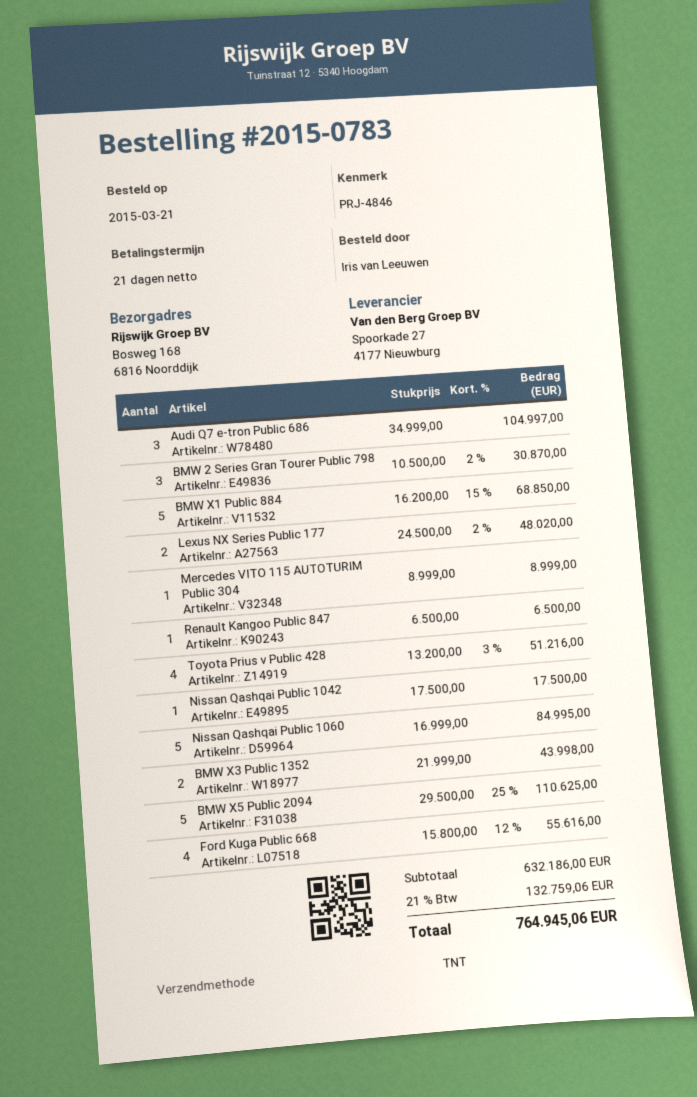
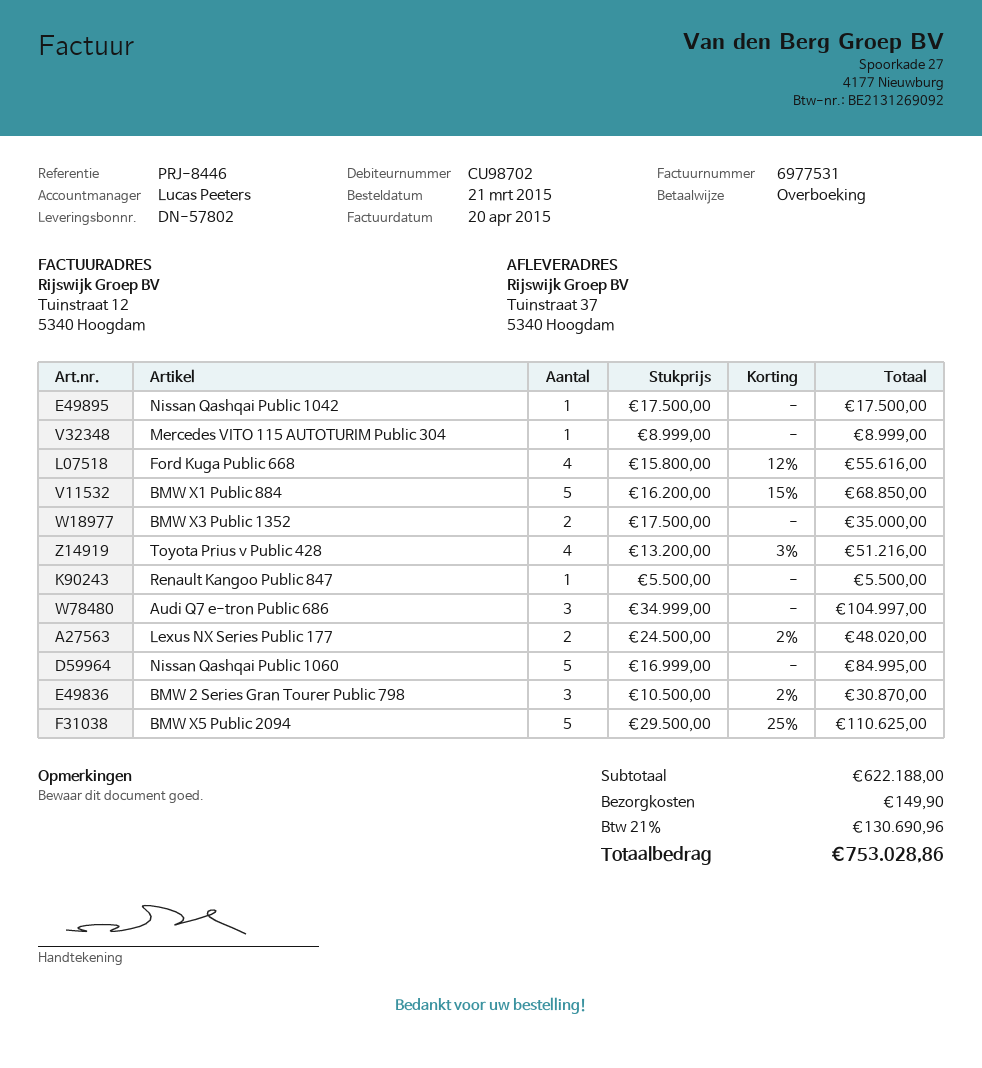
reference: PRJ-4846 -> PRJ-8446
ship to: Bosweg 168, 6816 Noorddijk -> Tuinstraat 37, 5340 Hoogdam
Renault Kangoo Public 847: 1 x 6500.00 = 6500.00 -> 1 x 5500.00 = 5500.00
BMW X3 Public 1352: 2 x 21999.00 = 43998.00 -> 2 x 17500.00 = 35000.00
subtotal: 632186.00 -> 622188.00
shipping: none -> 149.90
tax: 21% = 132759.06 -> 21% = 130690.96
total: 764945.06 -> 753028.86

